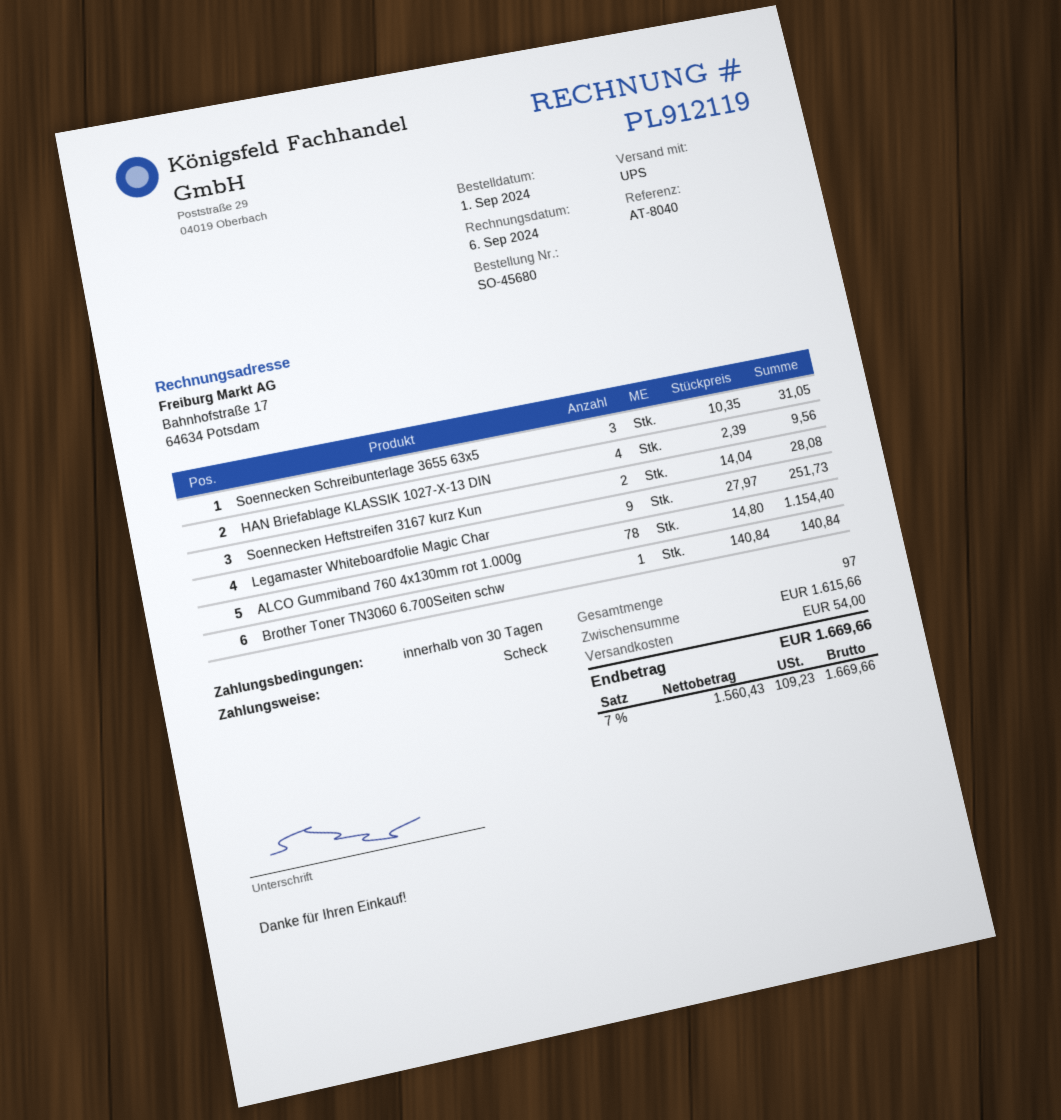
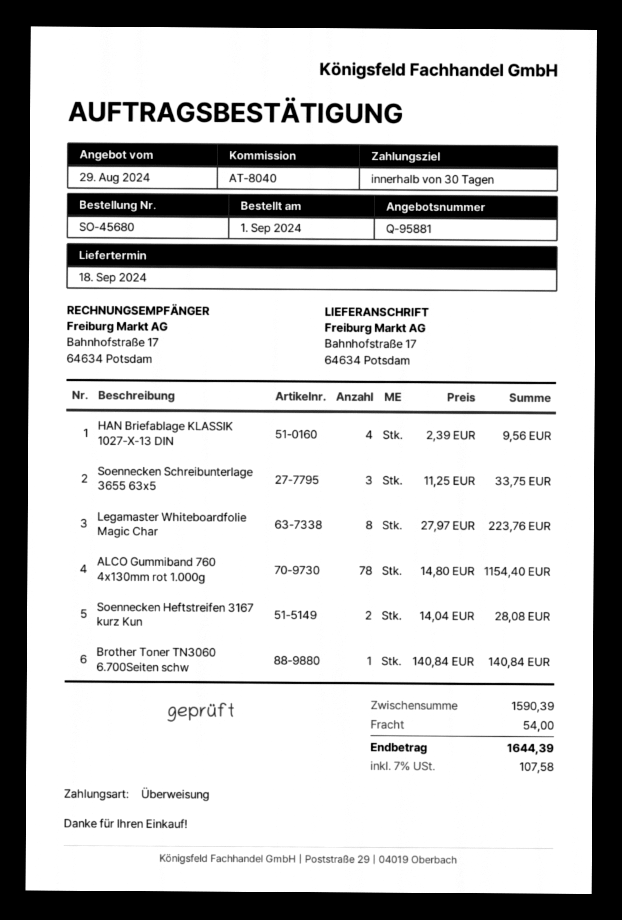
payment method: cheque -> bank transfer
Soennecken Schreibunterlage 3655 63x5: 3 x 10.35 = 31.05 -> 3 x 11.25 = 33.75
Legamaster Whiteboardfolie Magic Char: 9 x 27.97 = 251.73 -> 8 x 27.97 = 223.76
subtotal: 1615.66 -> 1590.39
tax: 7% = 109.23 -> 7% = 107.58
total: 1669.66 -> 1644.39

